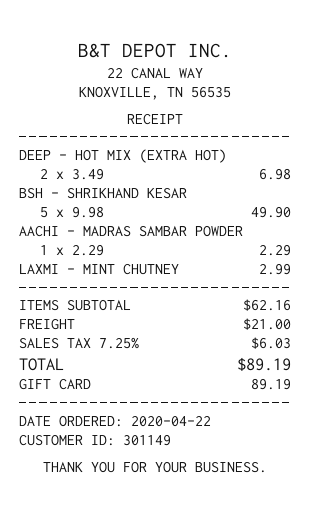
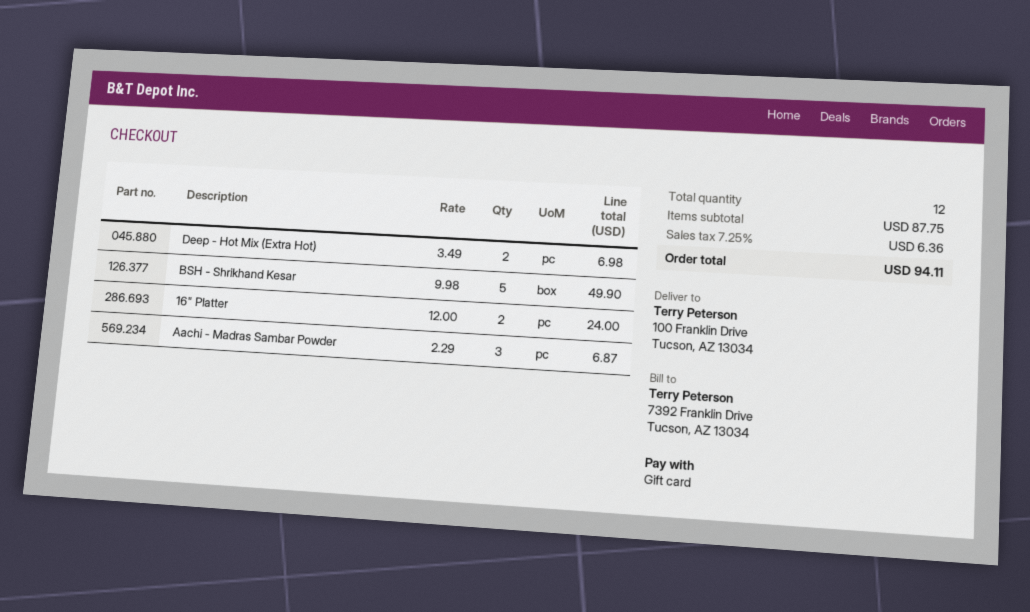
AACHI - MADRAS SAMBAR POWDER: 1 x 2.29 = 2.29 -> 3 x 2.29 = 6.87
LAXMI - MINT CHUTNEY: 1 x 2.99 = 2.99 -> none
16" Platter: none -> 2 x 12.00 = 24.00
subtotal: 62.16 -> 87.75
shipping: 21.00 -> none
tax: 7.25% = 6.03 -> 7.25% = 6.36
total: 89.19 -> 94.11

